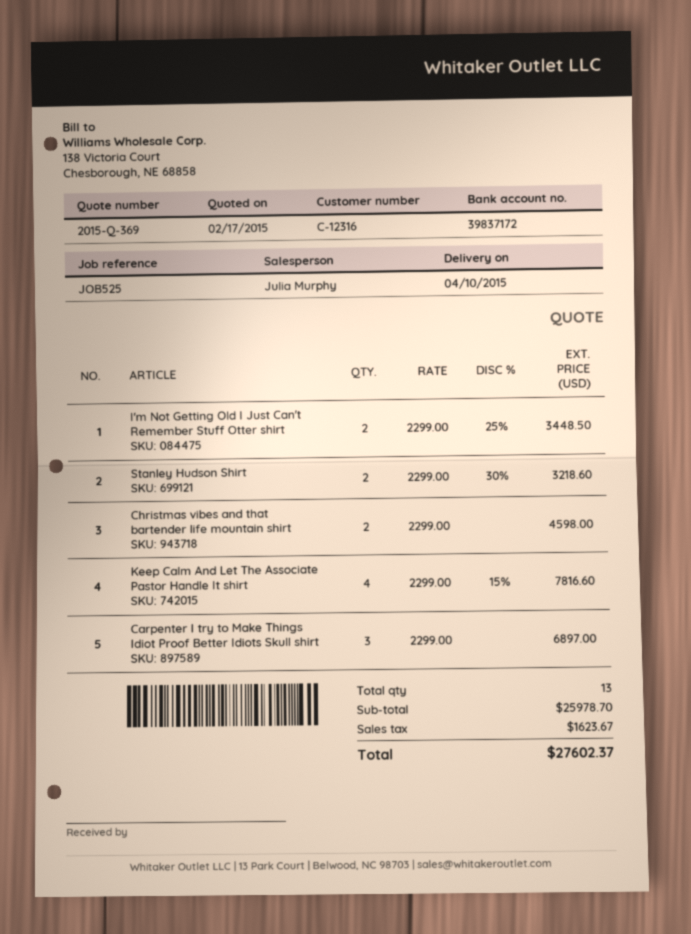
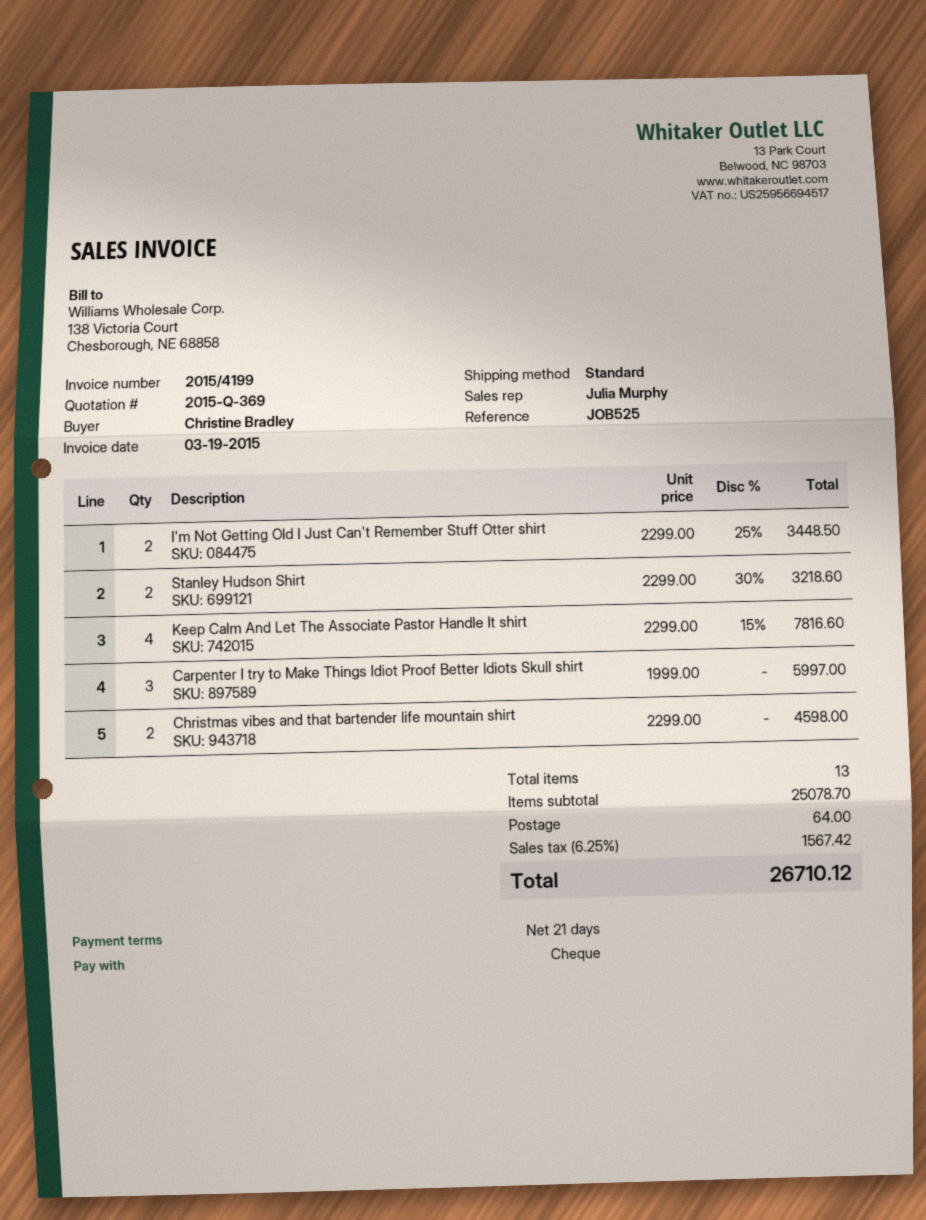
Carpenter I try to Make Things Idiot Proof Better Idiots Skull shirt: 3 x 2299.00 = 6897.00 -> 3 x 1999.00 = 5997.00
subtotal: 25978.70 -> 25078.70
shipping: none -> 64.00
tax: 1623.67 -> 1567.42
total: 27602.37 -> 26710.12

